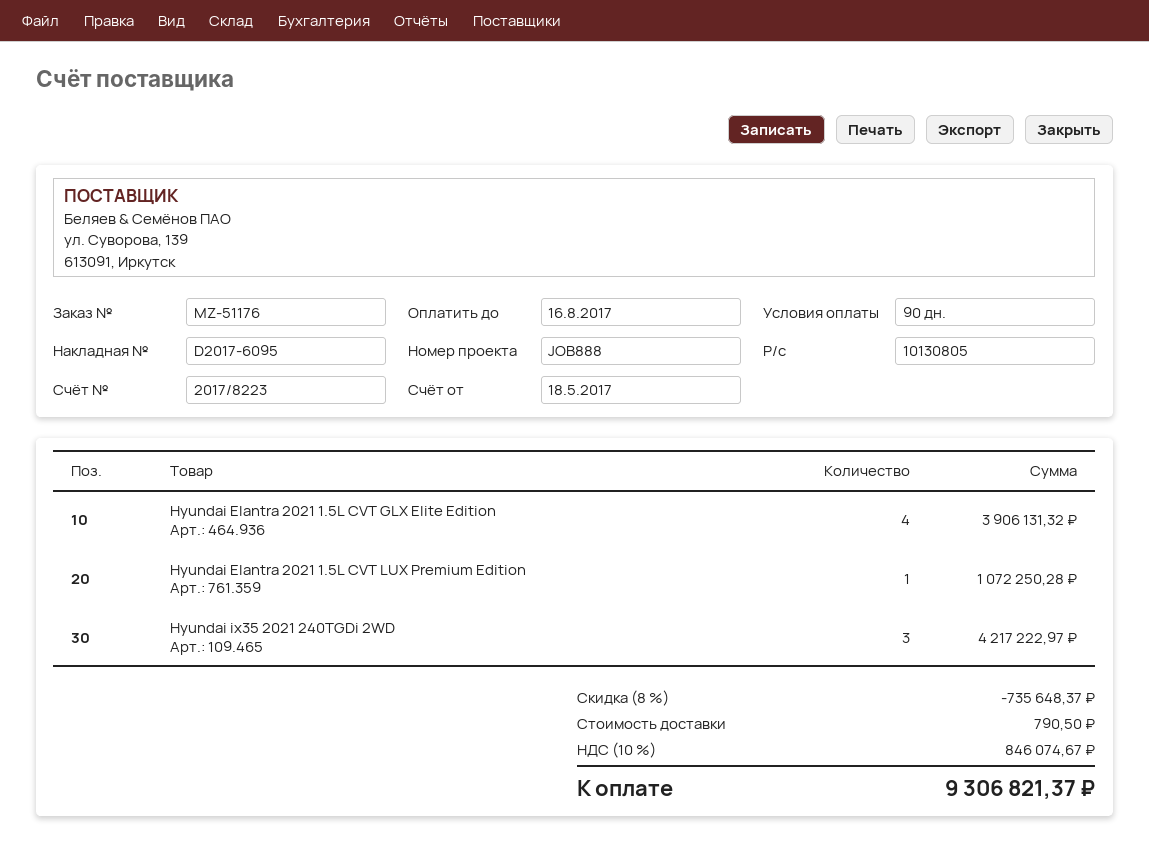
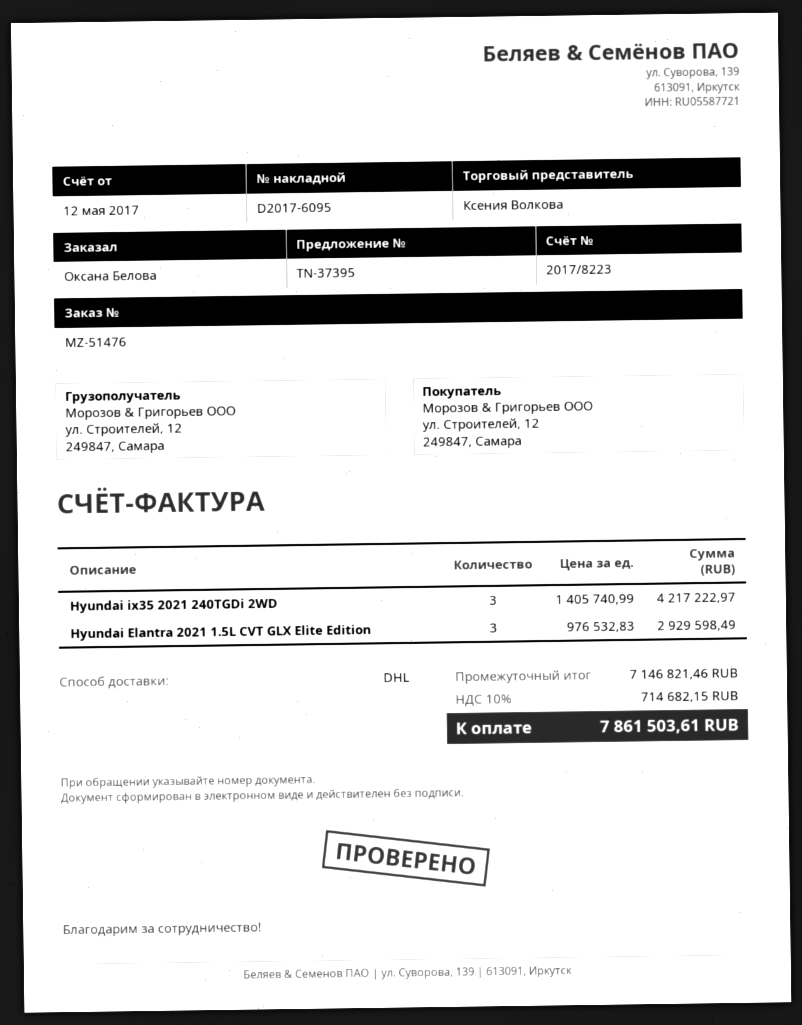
order number: MZ-51176 -> MZ-51476
invoice date: 2017-05-18 -> 2017-05-12
Hyundai Elantra 2021 1.5L CVT GLX Elite Edition: 4 for 3906131.32 -> 3 for 2929598.49
Hyundai Elantra 2021 1.5L CVT LUX Premium Edition: 1 for 1072250.28 -> none
discount: 8% = 735648.37 -> none
shipping: 790.50 -> none
tax: 10% = 846074.67 -> 10% = 714682.15
total: 9306821.37 -> 7861503.61

